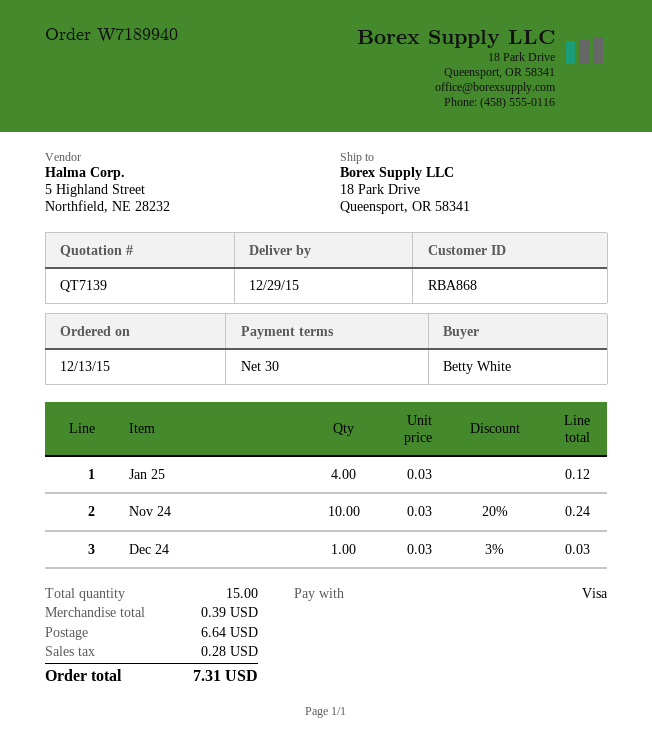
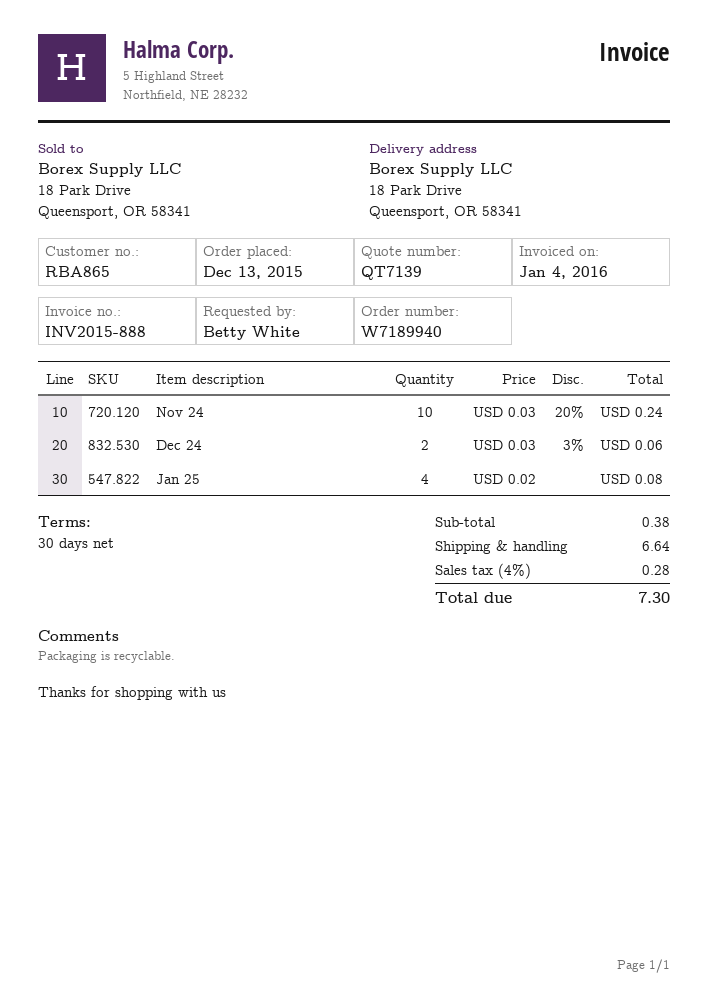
customer number: RBA868 -> RBA865
Jan 25: 4 x 0.03 = 0.12 -> 4 x 0.02 = 0.08
Dec 24: 1 x 0.03 - 3% = 0.03 -> 2 x 0.03 - 3% = 0.06
subtotal: 0.39 -> 0.38
total: 7.31 -> 7.30

